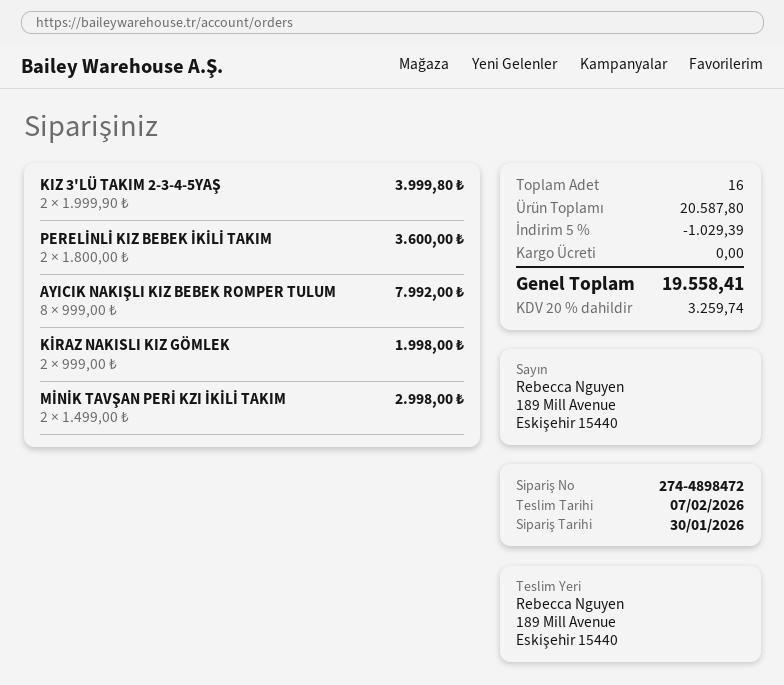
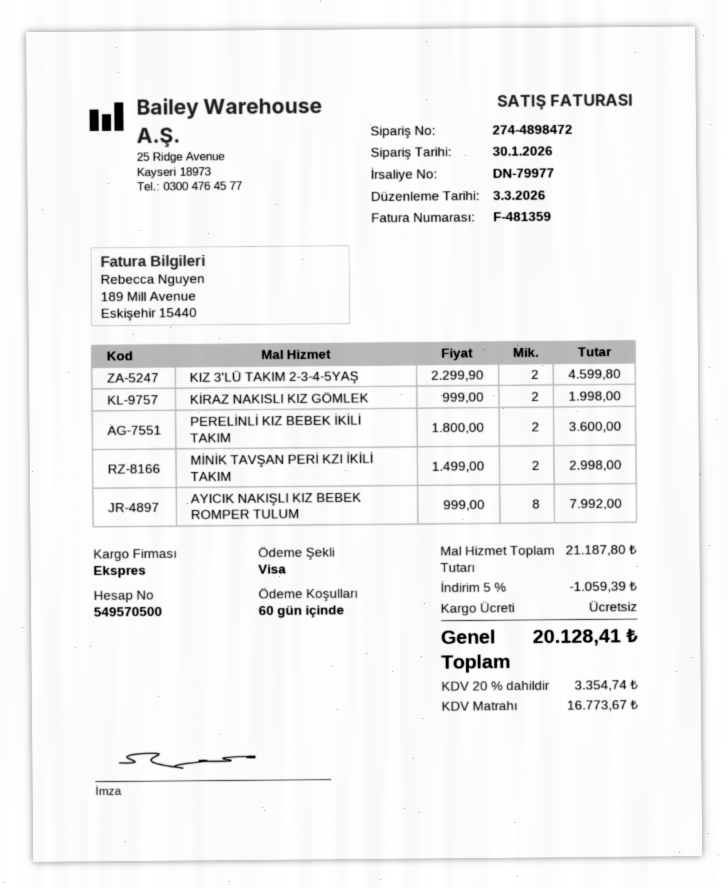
KIZ 3'LÜ TAKIM 2-3-4-5YAŞ: 2 x 1999.90 = 3999.80 -> 2 x 2299.90 = 4599.80
subtotal: 20587.80 -> 21187.80
discount: 5% = 1029.39 -> 5% = 1059.39
tax: 20% = 3259.74 -> 20% = 3354.74
total: 19558.41 -> 20128.41

